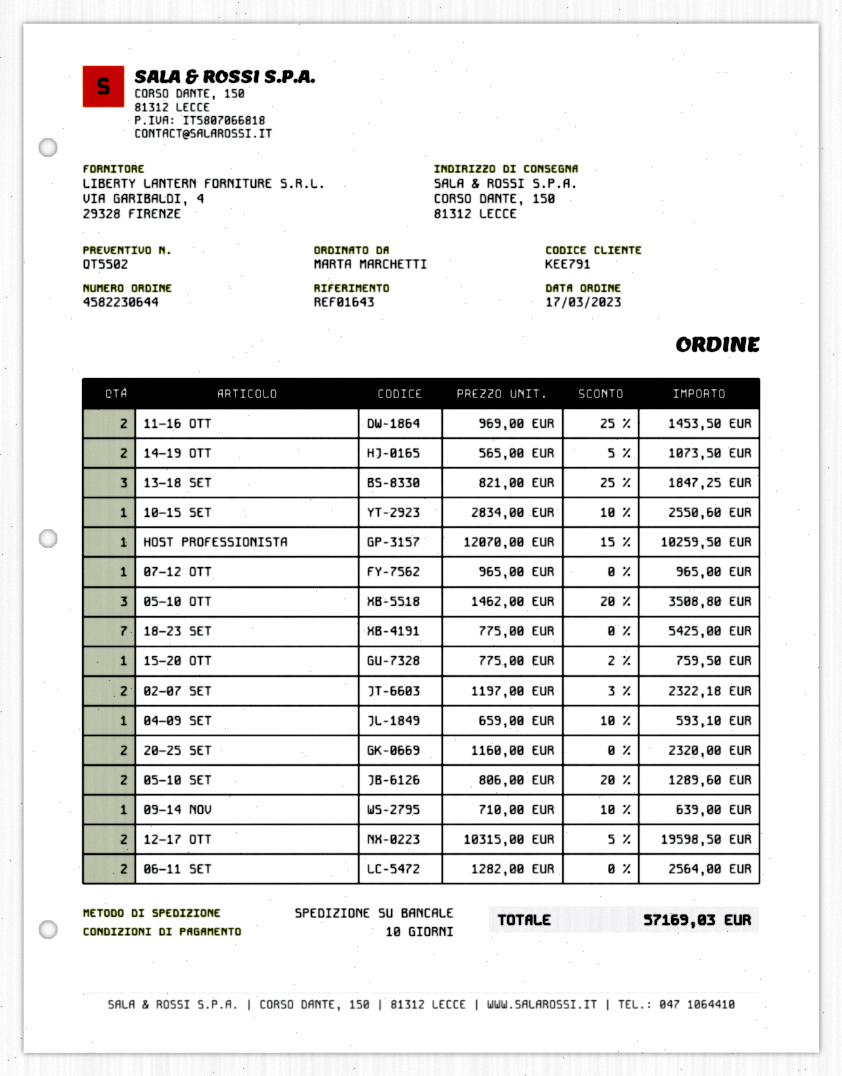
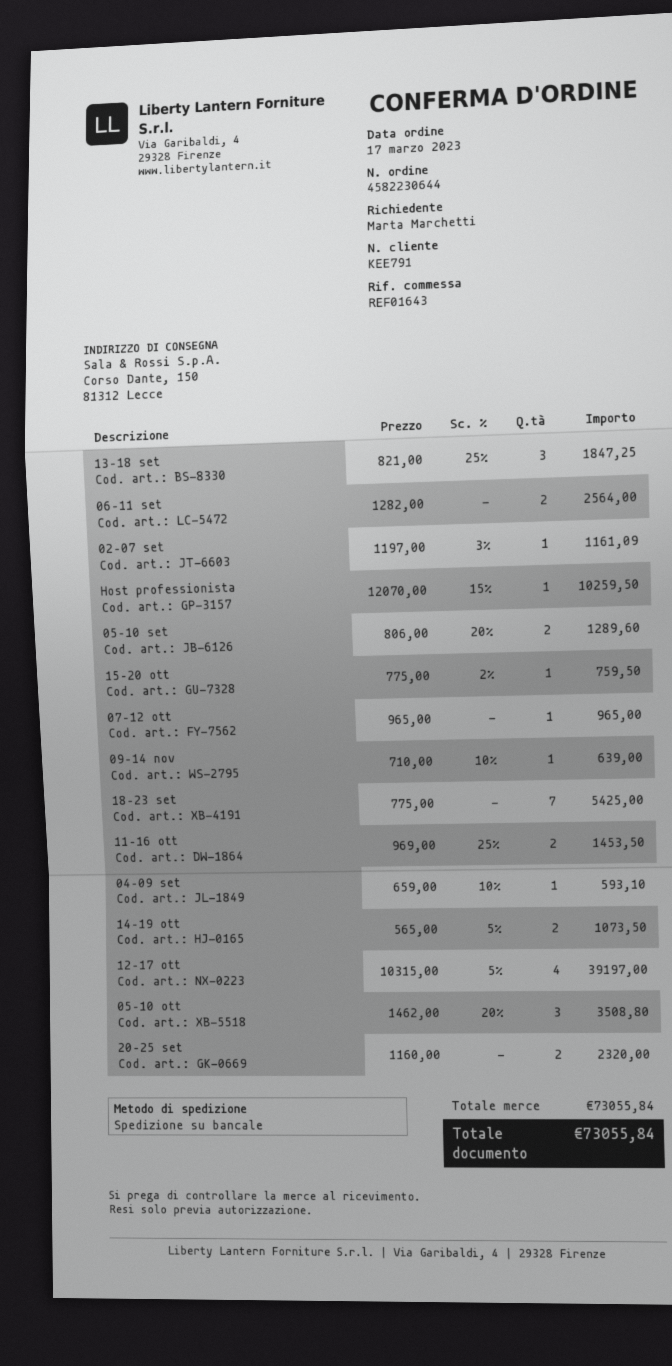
10–15 SET: 1 x 2834.00 - 10% = 2550.60 -> none
02–07 SET: 2 x 1197.00 - 3% = 2322.18 -> 1 x 1197.00 - 3% = 1161.09
12–17 OTT: 2 x 10315.00 - 5% = 19598.50 -> 4 x 10315.00 - 5% = 39197.00
total: 57169.03 -> 73055.84

